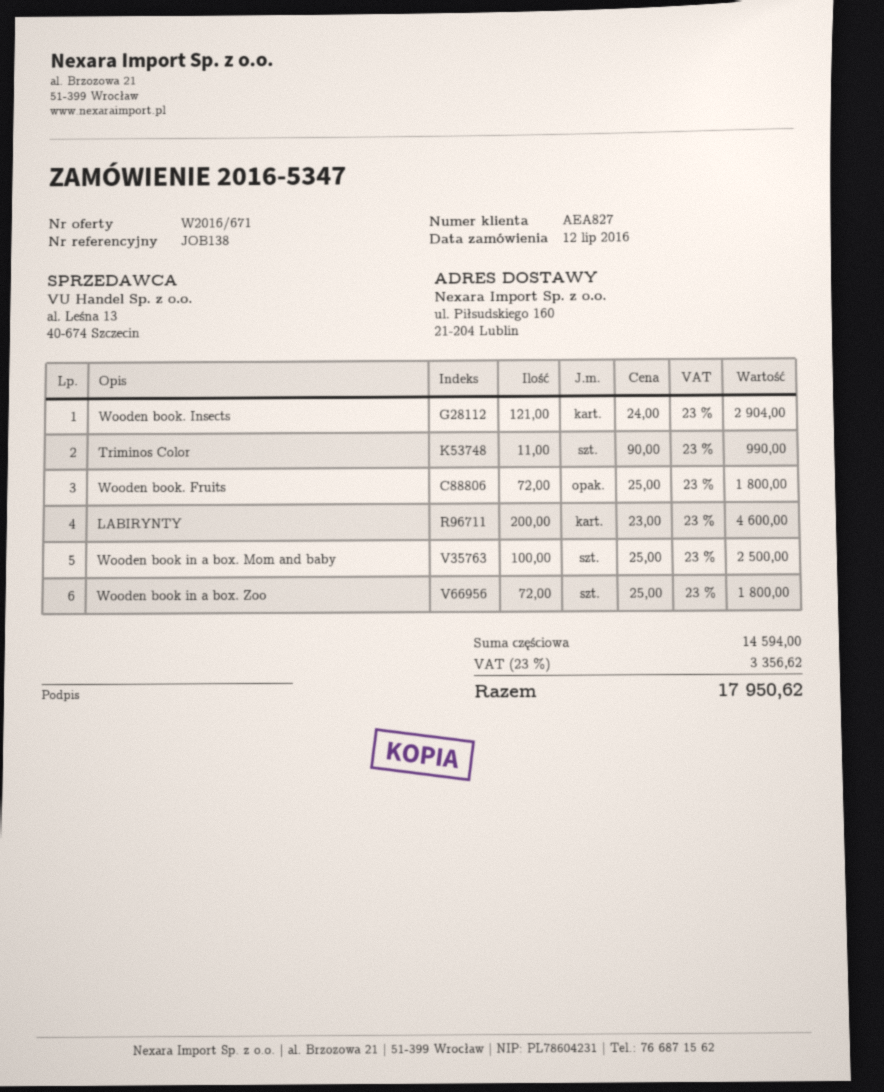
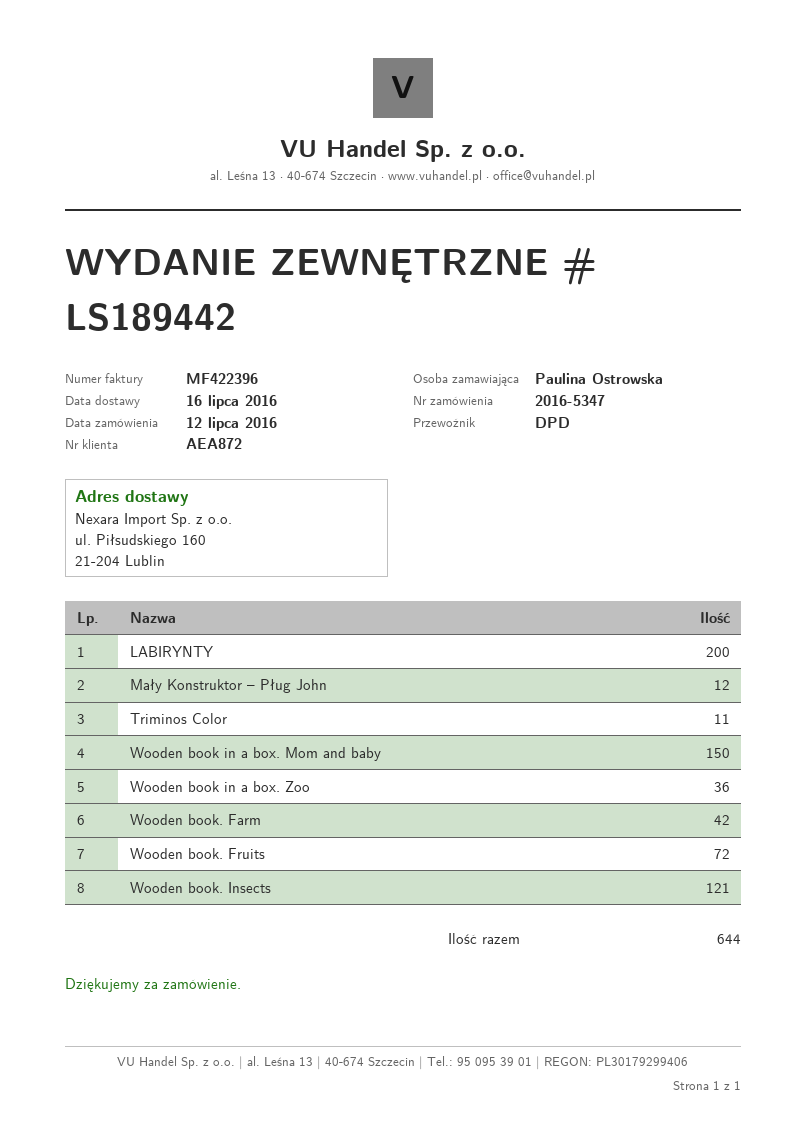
customer number: AEA827 -> AEA872
Wooden book in a box. Mom and baby: 100 -> 150
Wooden book in a box. Zoo: 72 -> 36
Mały Konstruktor – Pług John: none -> 12
Wooden book. Farm: none -> 42

